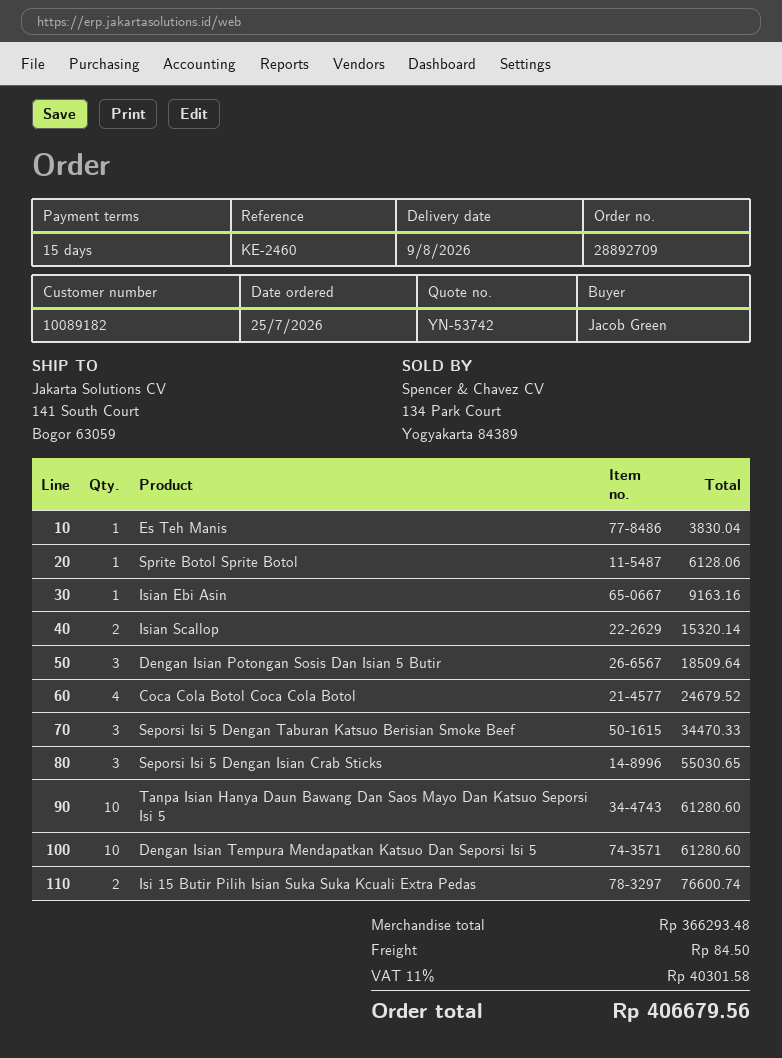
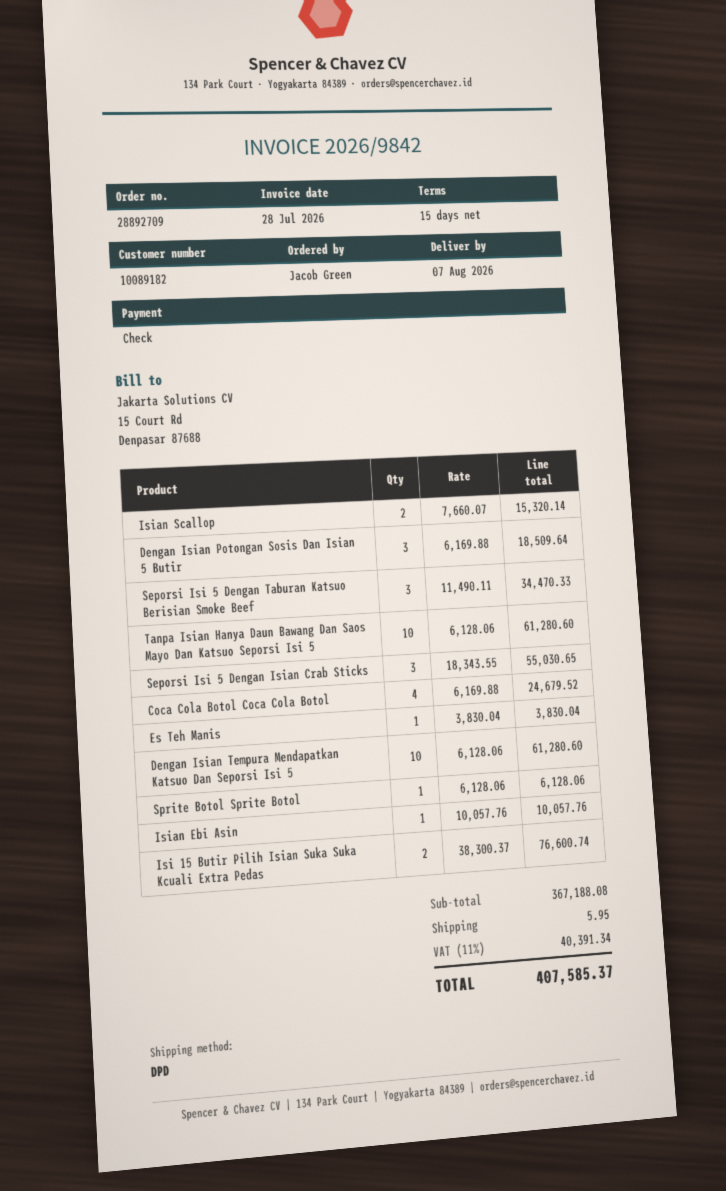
delivery date: 2026-08-09 -> 2026-08-07
Isian Ebi Asin: 1 for 9163.16 -> 1 for 10057.76
subtotal: 366293.48 -> 367188.08
shipping: 84.50 -> 5.95
tax: 11% = 40301.58 -> 11% = 40391.34
total: 406679.56 -> 407585.37

